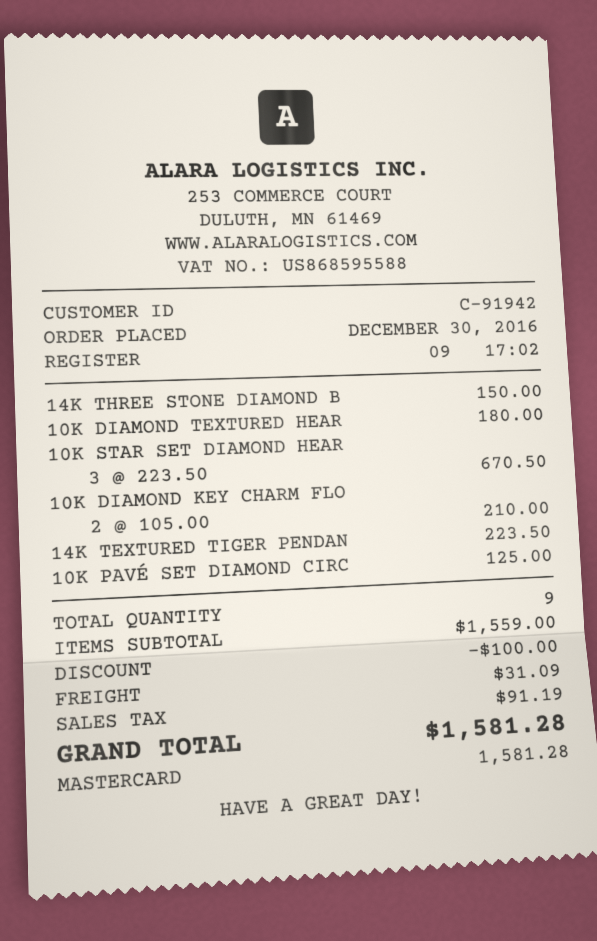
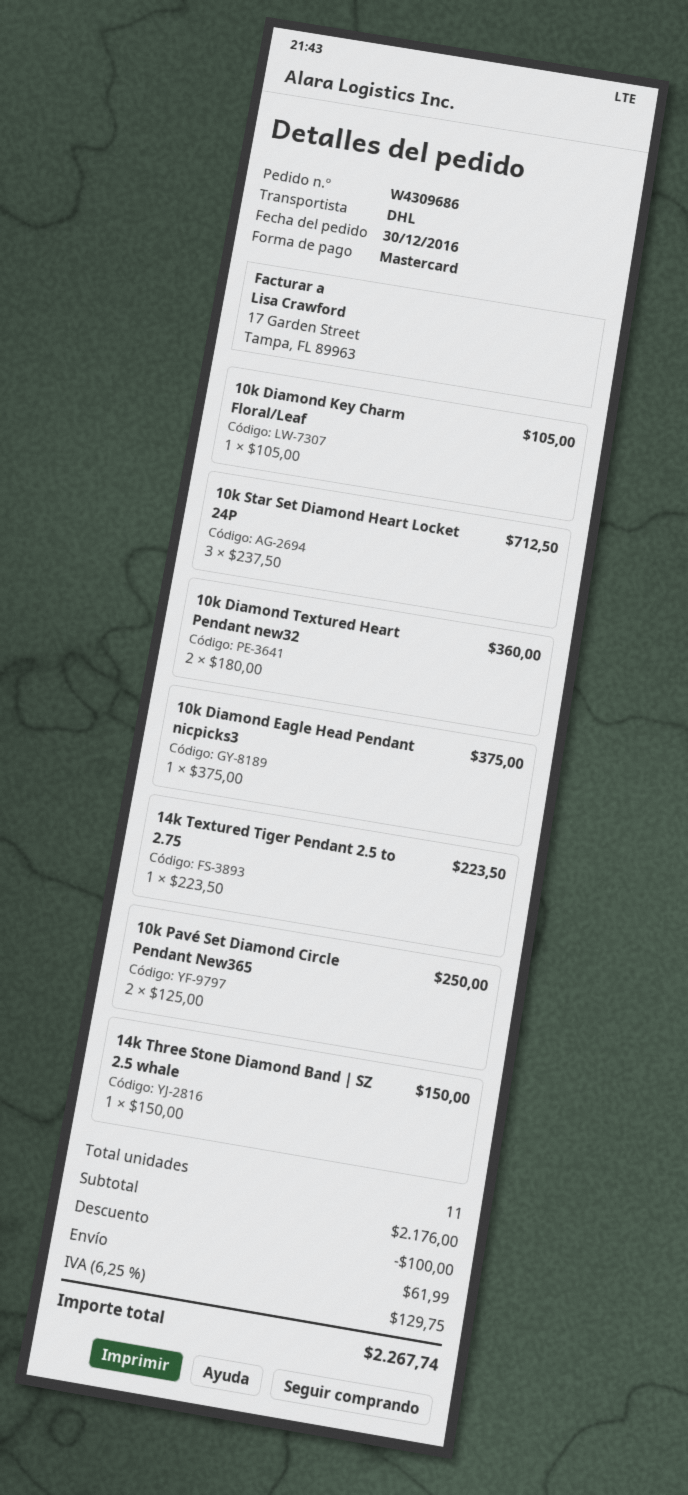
10K DIAMOND TEXTURED HEAR: 1 x 180.00 = 180.00 -> 2 x 180.00 = 360.00
10K STAR SET DIAMOND HEAR: 3 x 223.50 = 670.50 -> 3 x 237.50 = 712.50
10K DIAMOND KEY CHARM FLO: 2 x 105.00 = 210.00 -> 1 x 105.00 = 105.00
10K PAVÉ SET DIAMOND CIRC: 1 x 125.00 = 125.00 -> 2 x 125.00 = 250.00
10k Diamond Eagle Head Pendant nicpicks3: none -> 1 x 375.00 = 375.00
total quantity: 9 -> 11
subtotal: 1559.00 -> 2176.00
shipping: 31.09 -> 61.99
tax: 91.19 -> 129.75
total: 1581.28 -> 2267.74

